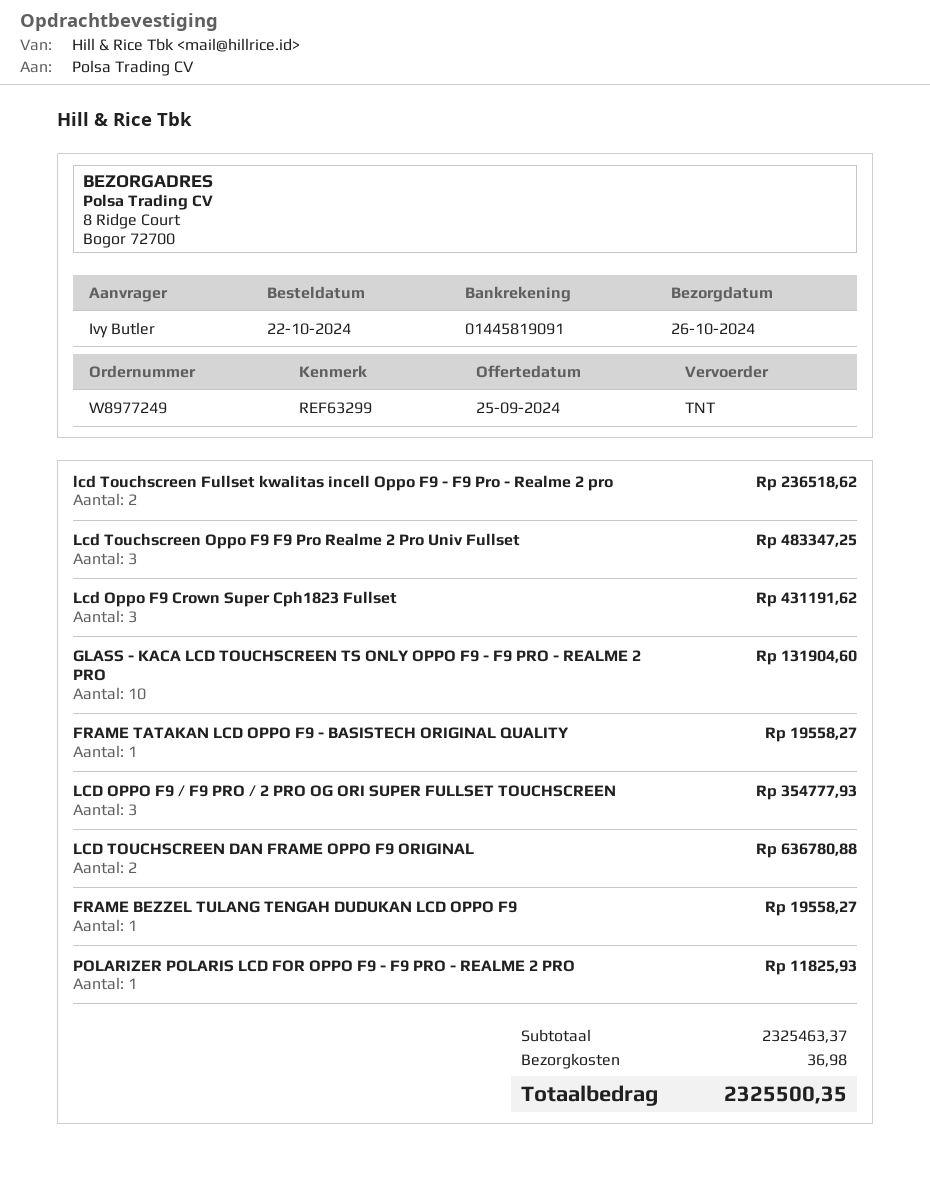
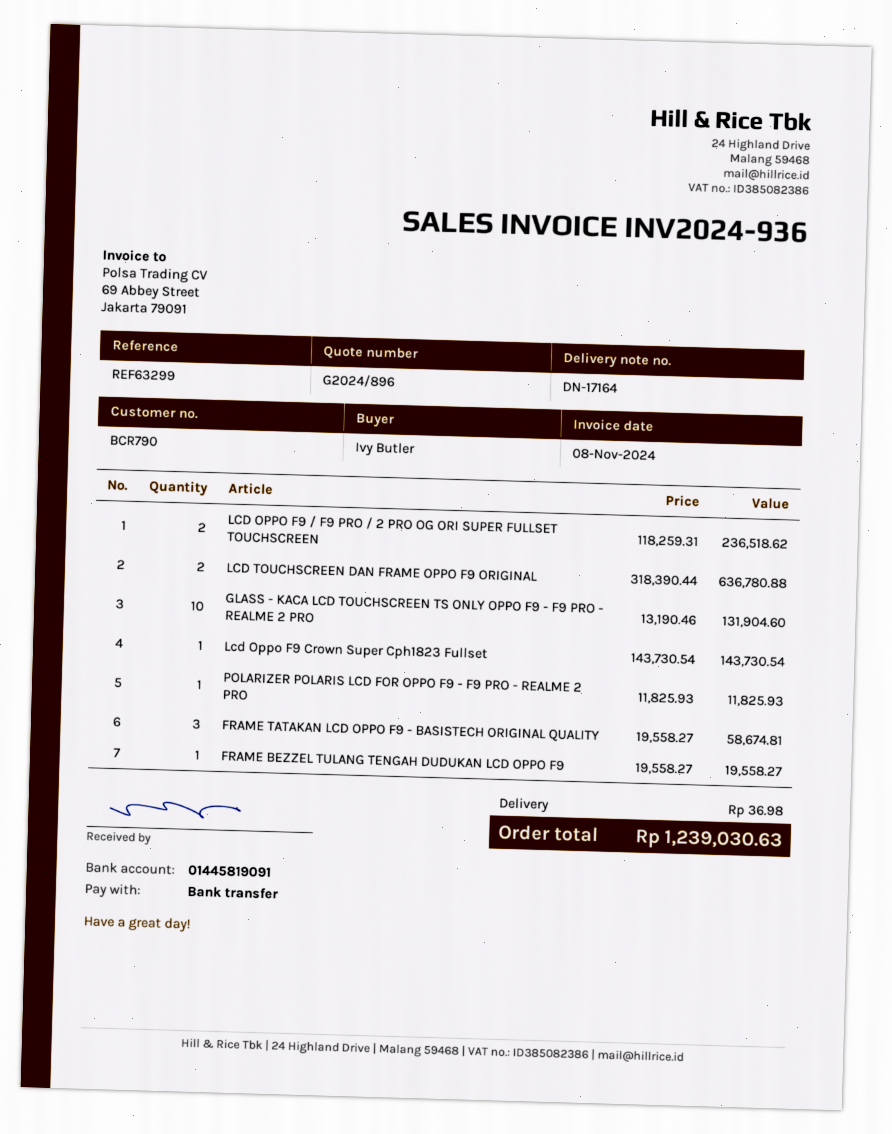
lcd Touchscreen Fullset kwalitas incell Oppo F9 - F9 Pro - Realme 2 pro: 2 for 236518.62 -> none
Lcd Touchscreen Oppo F9 F9 Pro Realme 2 Pro Univ Fullset: 3 for 483347.25 -> none
Lcd Oppo F9 Crown Super Cph1823 Fullset: 3 for 431191.62 -> 1 for 143730.54
FRAME TATAKAN LCD OPPO F9 - BASISTECH ORIGINAL QUALITY: 1 for 19558.27 -> 3 for 58674.81
LCD OPPO F9 / F9 PRO / 2 PRO OG ORI SUPER FULLSET TOUCHSCREEN: 3 for 354777.93 -> 2 for 236518.62
total: 2325500.35 -> 1239030.63

